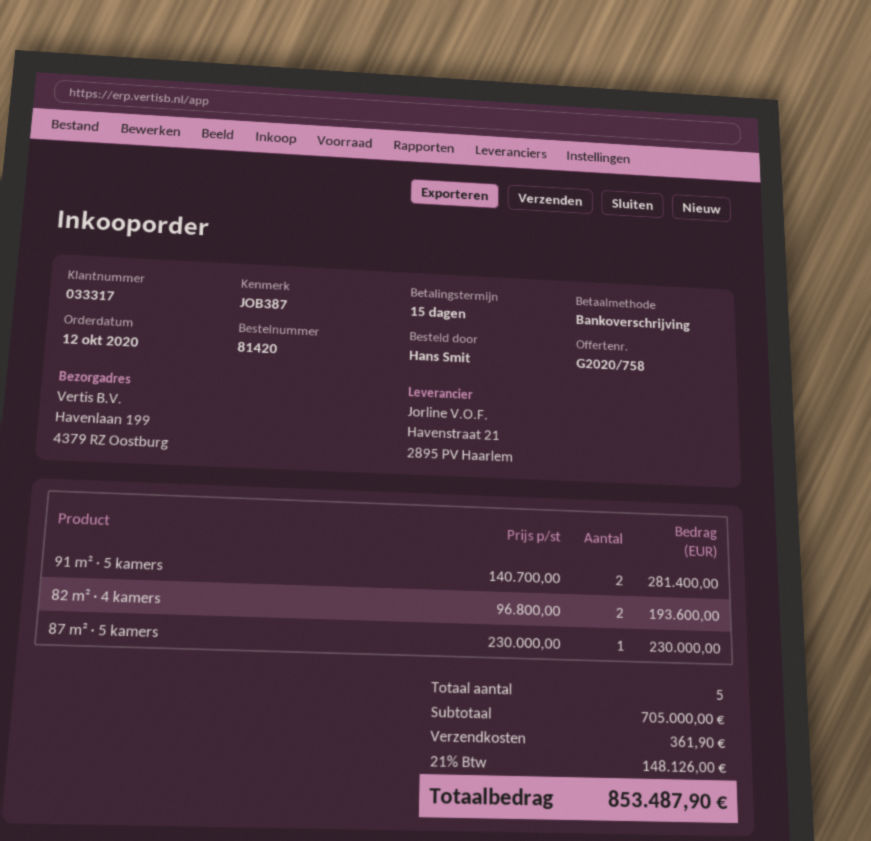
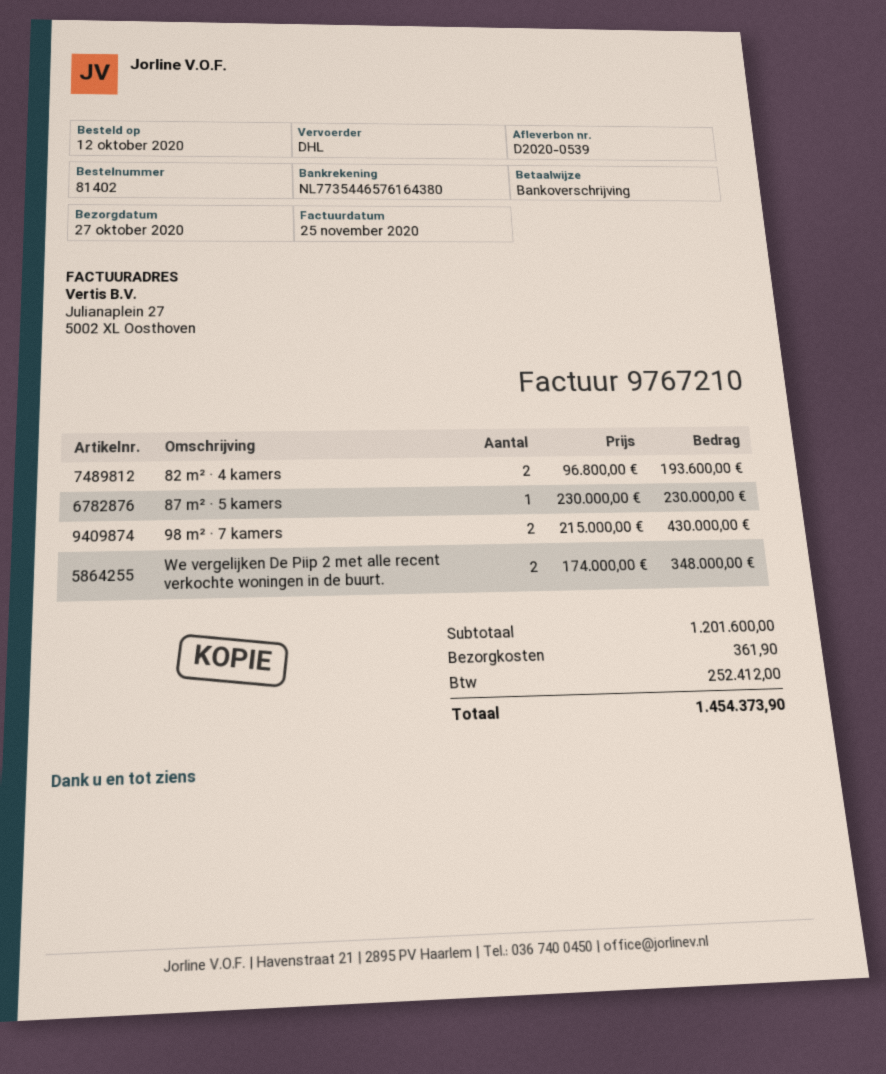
order number: 81420 -> 81402
91 m² · 5 kamers: 2 x 140700.00 = 281400.00 -> none
98 m² · 7 kamers: none -> 2 x 215000.00 = 430000.00
We vergelijken De Piip 2 met alle recent verkochte woningen in de buurt.: none -> 2 x 174000.00 = 348000.00
subtotal: 705000.00 -> 1201600.00
tax: 148126.00 -> 252412.00
total: 853487.90 -> 1454373.90

